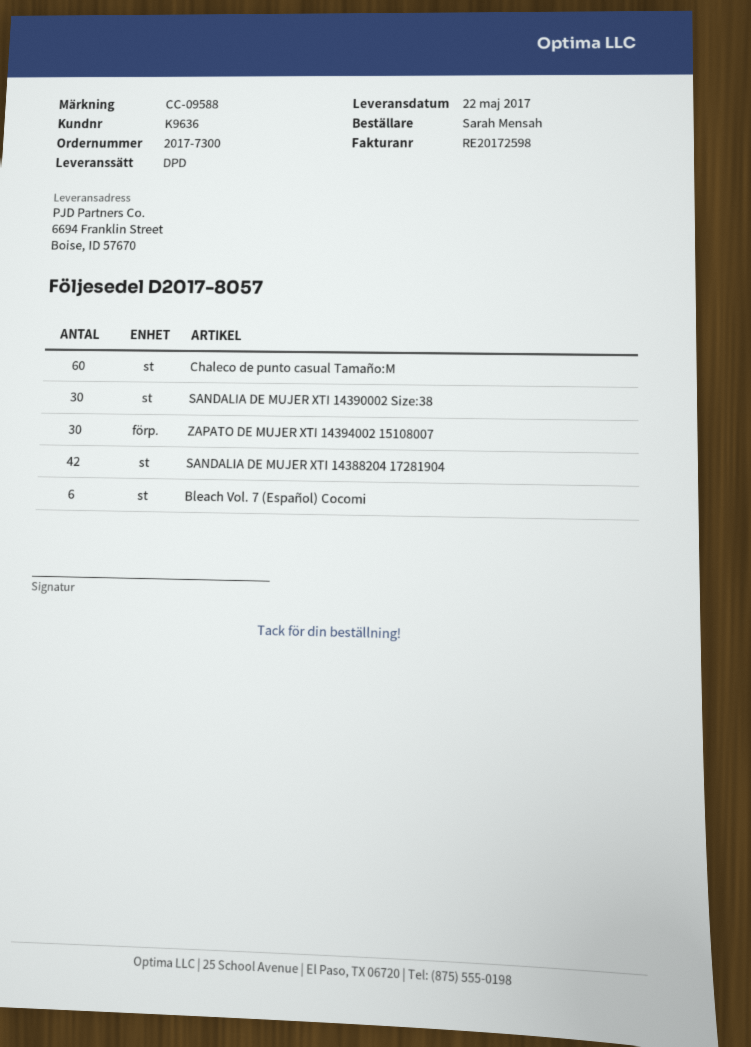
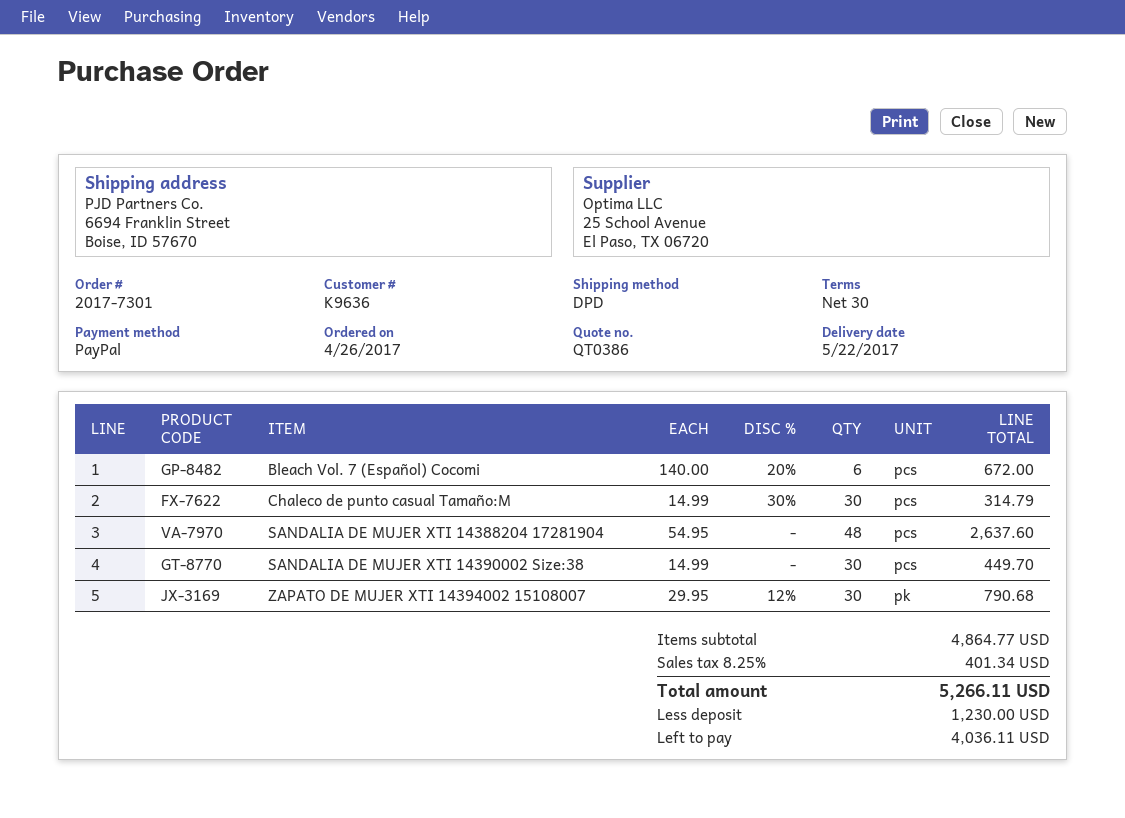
order number: 2017-7300 -> 2017-7301
Chaleco de punto casual Tamaño:M: 60 -> 30
SANDALIA DE MUJER XTI 14388204 17281904: 42 -> 48

